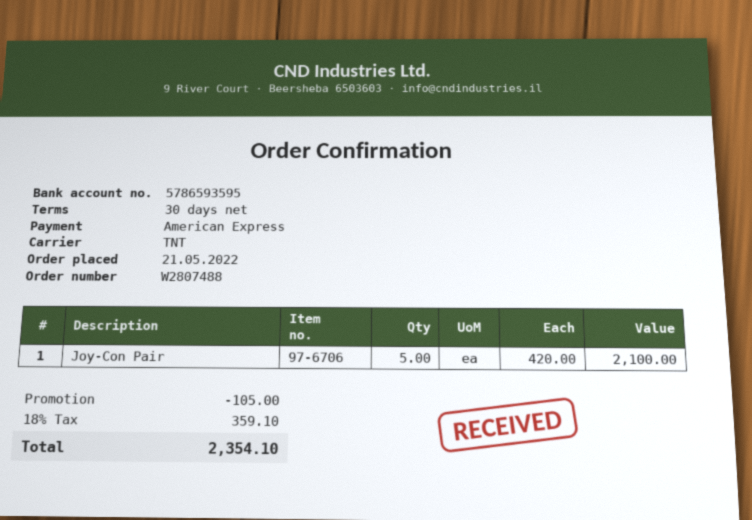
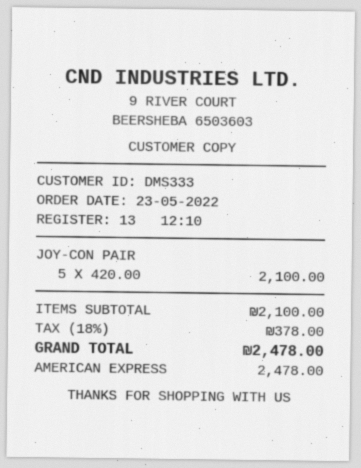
order date: 2022-05-21 -> 2022-05-23
discount: 105.00 -> none
tax: 18% = 359.10 -> 18% = 378.00
total: 2354.10 -> 2478.00

